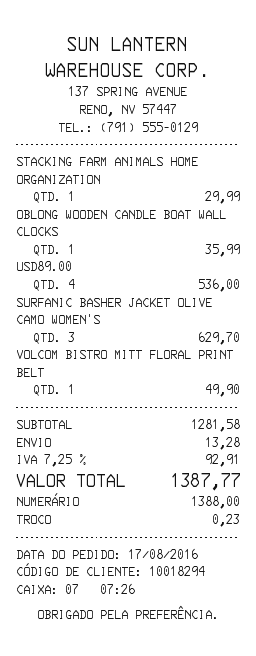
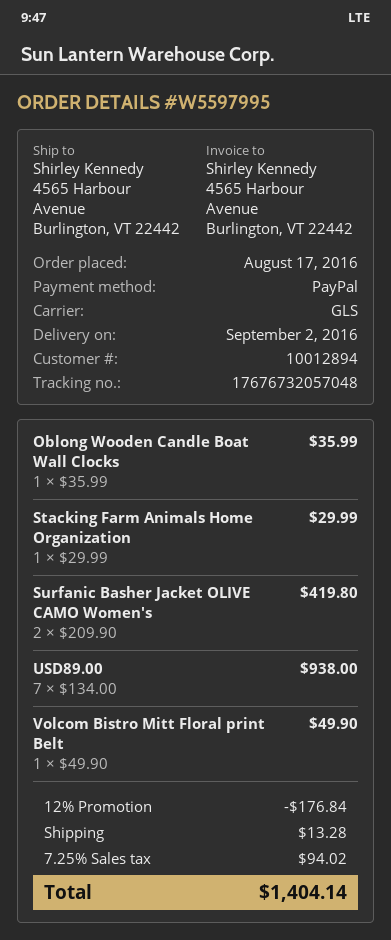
customer number: 10018294 -> 10012894
payment method: cash -> PayPal
USD89.00: 4 for 536.00 -> 7 for 938.00
SURFANIC BASHER JACKET OLIVE CAMO WOMEN'S: 3 for 629.70 -> 2 for 419.80
discount: none -> 12% = 176.84
tax: 7.25% = 92.91 -> 7.25% = 94.02
total: 1387.77 -> 1404.14

